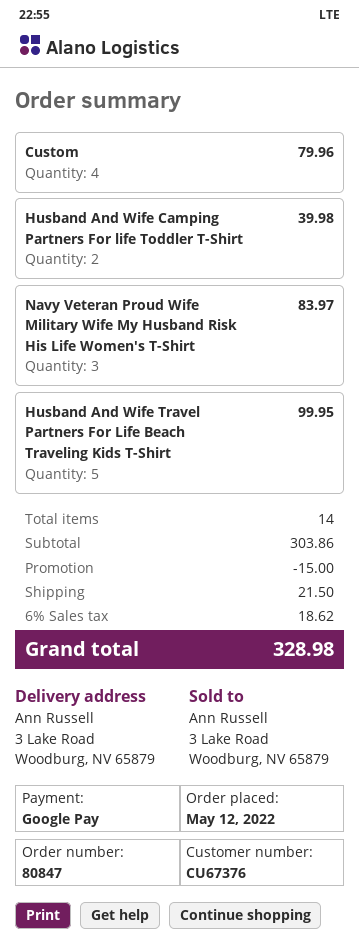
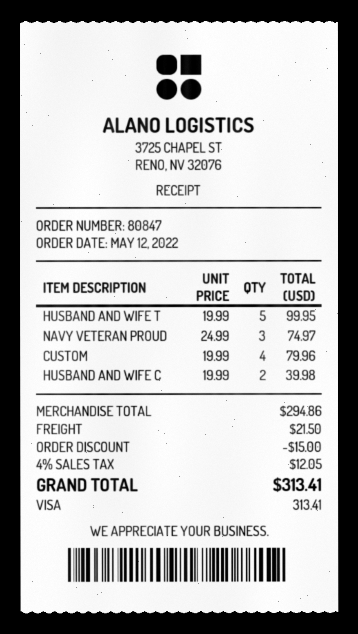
payment method: Google Pay -> Visa
Navy Veteran Proud Wife Military Wife My Husband Risk His Life Women's T-Shirt: 3 for 83.97 -> 3 for 74.97
subtotal: 303.86 -> 294.86
tax: 6% = 18.62 -> 4% = 12.05
total: 328.98 -> 313.41

